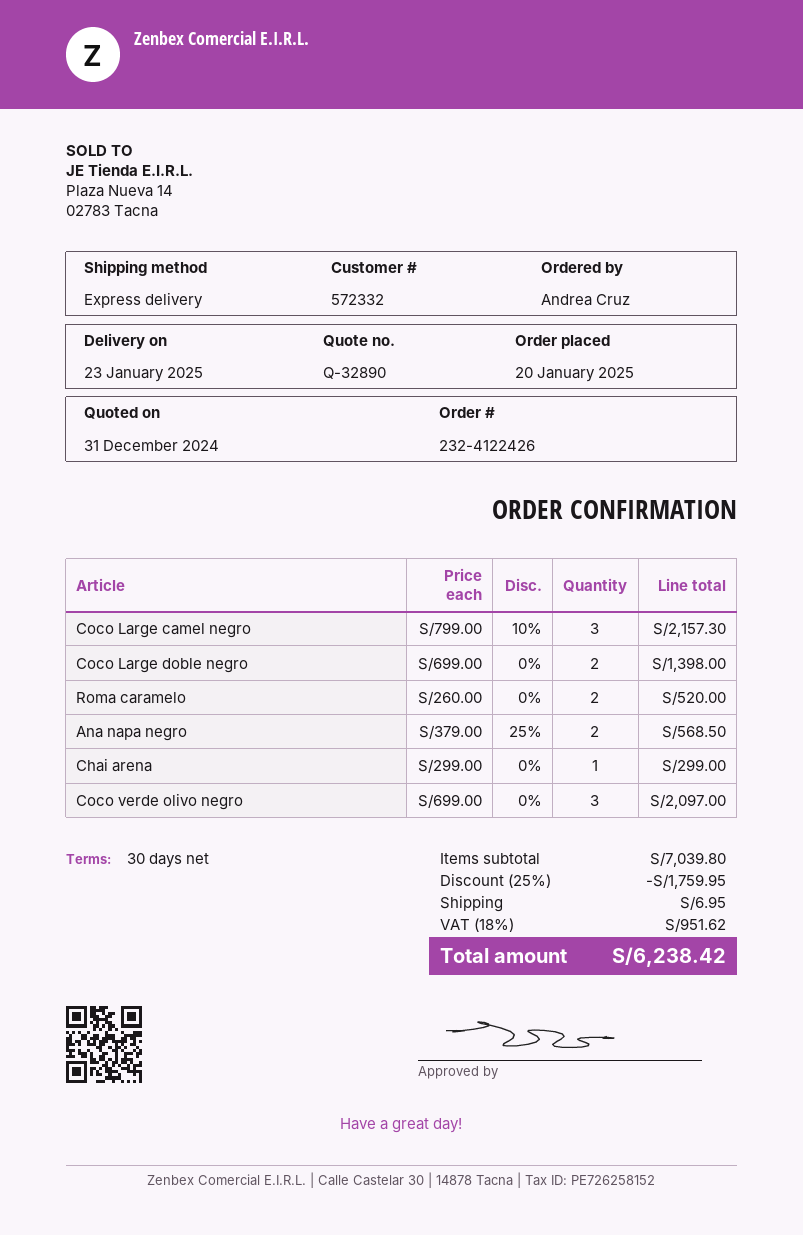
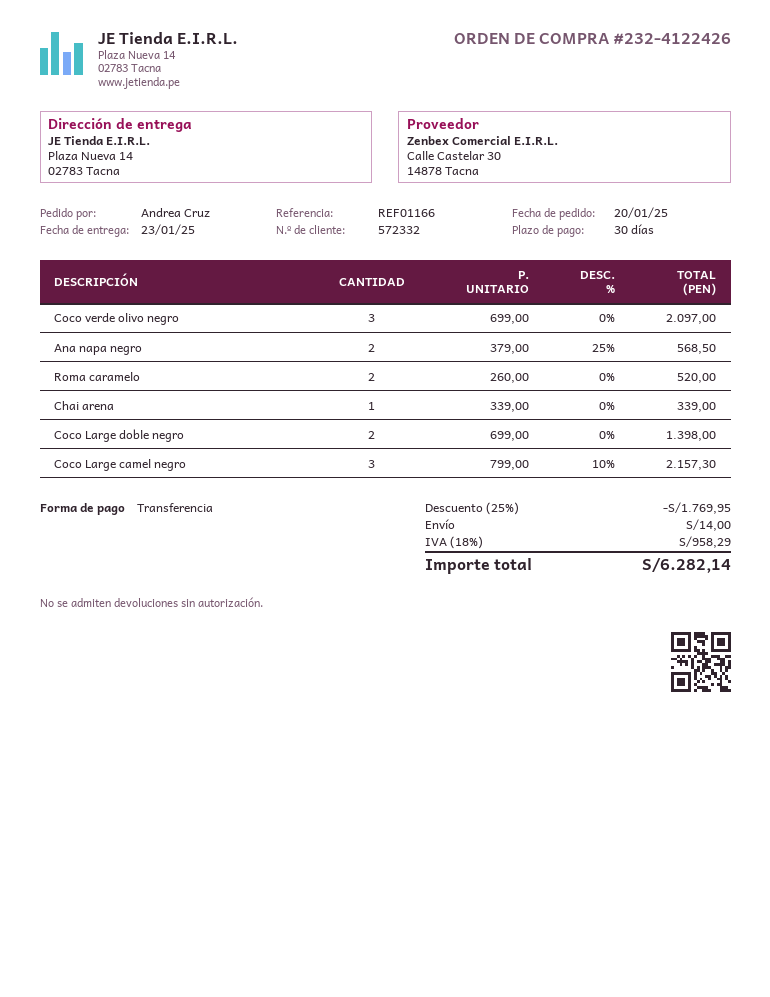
Chai arena: 1 x 299.00 = 299.00 -> 1 x 339.00 = 339.00
discount: 25% = 1759.95 -> 25% = 1769.95
shipping: 6.95 -> 14.00
tax: 18% = 951.62 -> 18% = 958.29
total: 6238.42 -> 6282.14

